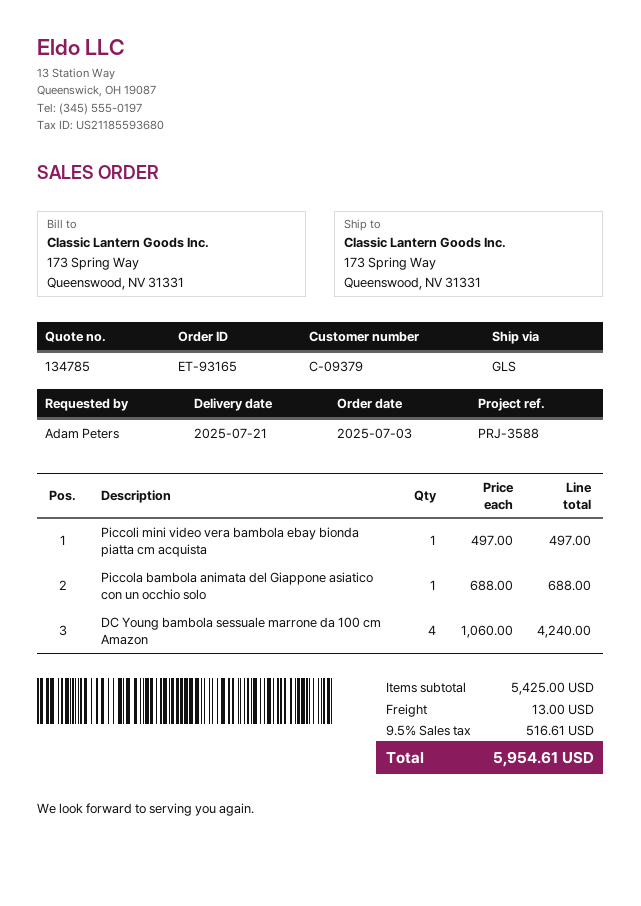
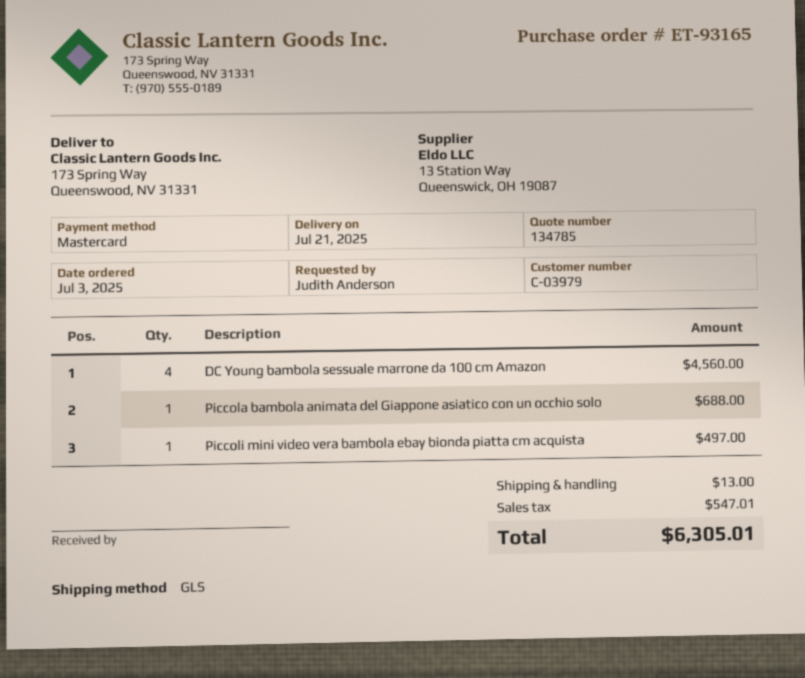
customer number: C-09379 -> C-03979
ordered by: Adam Peters -> Judith Anderson
DC Young bambola sessuale marrone da 100 cm Amazon: 4 for 4240.00 -> 4 for 4560.00
tax: 516.61 -> 547.01
total: 5954.61 -> 6305.01

